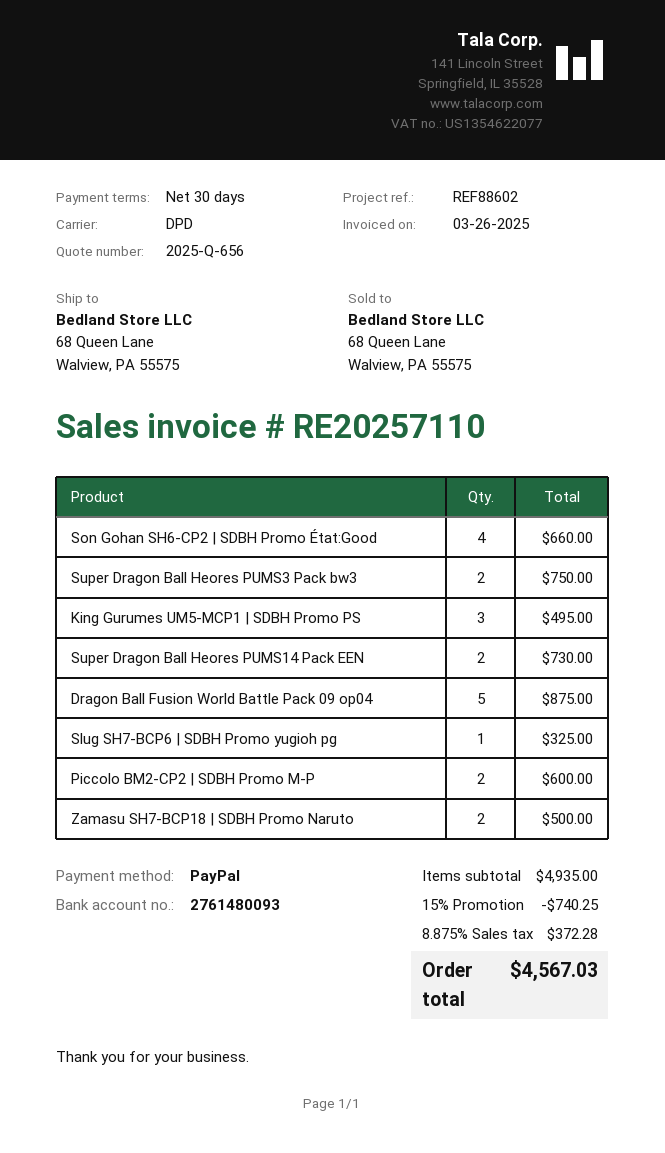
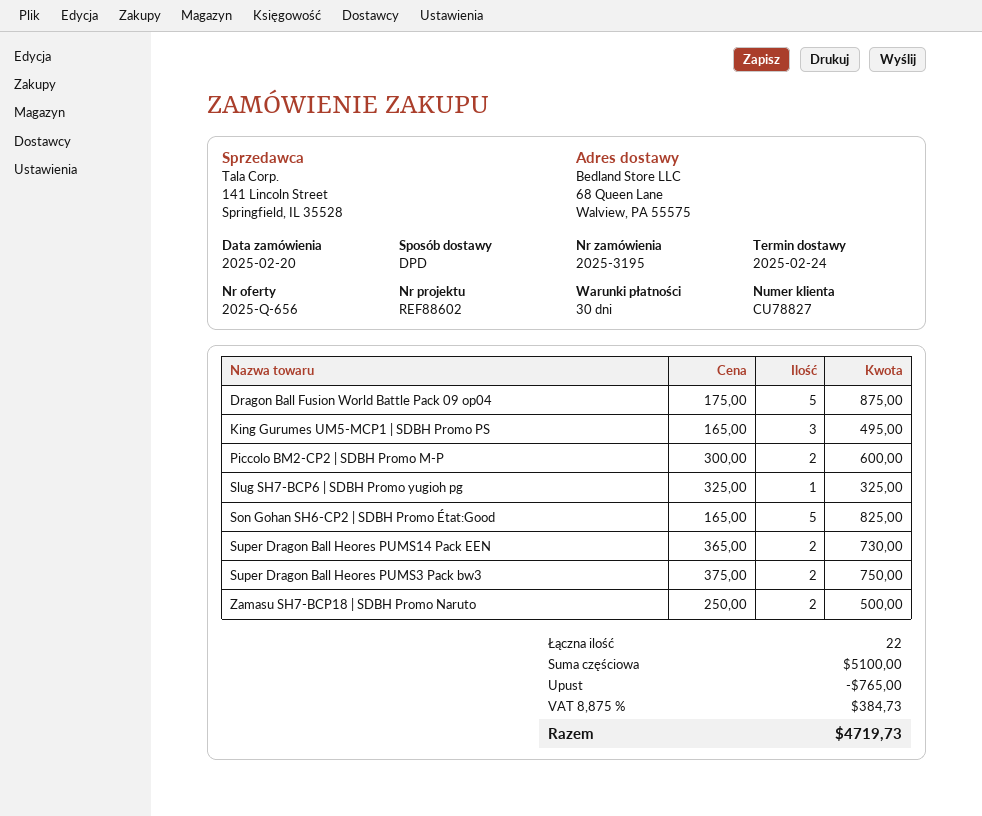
Son Gohan SH6-CP2 | SDBH Promo État:Good: 4 for 660.00 -> 5 for 825.00
subtotal: 4935.00 -> 5100.00
discount: 740.25 -> 765.00
tax: 8.875% = 372.28 -> 8.875% = 384.73
total: 4567.03 -> 4719.73

